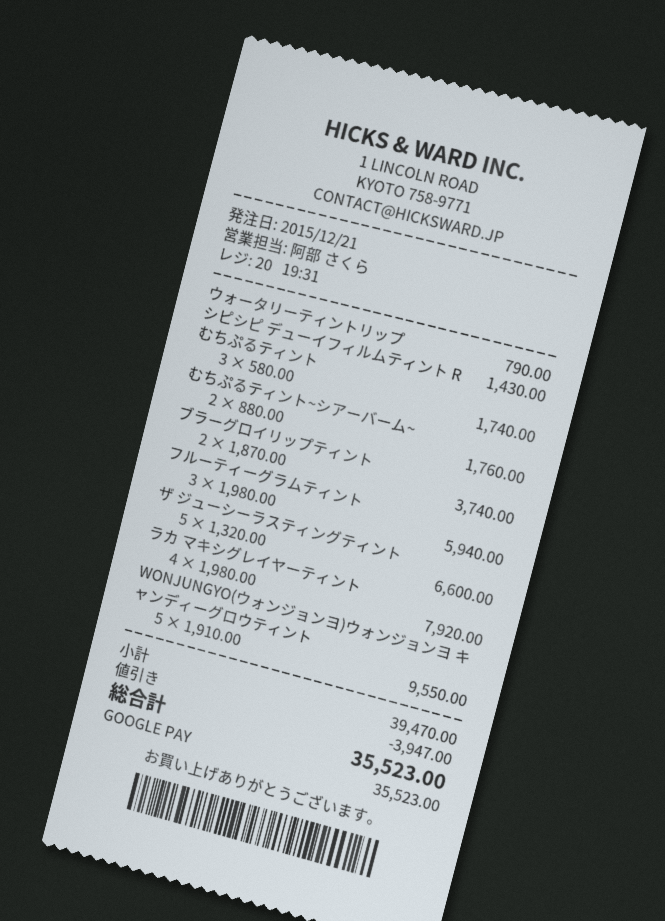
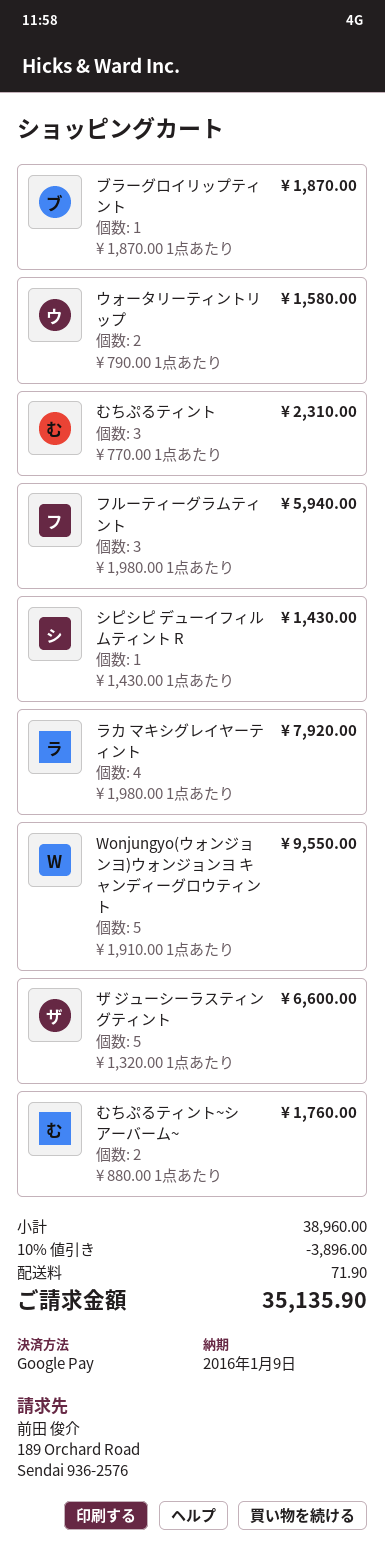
ウォータリーティントリップ: 1 x 790.00 = 790.00 -> 2 x 790.00 = 1580.00
むちぷるティント: 3 x 580.00 = 1740.00 -> 3 x 770.00 = 2310.00
ブラーグロイリップティント: 2 x 1870.00 = 3740.00 -> 1 x 1870.00 = 1870.00
subtotal: 39470.00 -> 38960.00
discount: 3947.00 -> 3896.00
shipping: none -> 71.90
total: 35523.00 -> 35135.90

